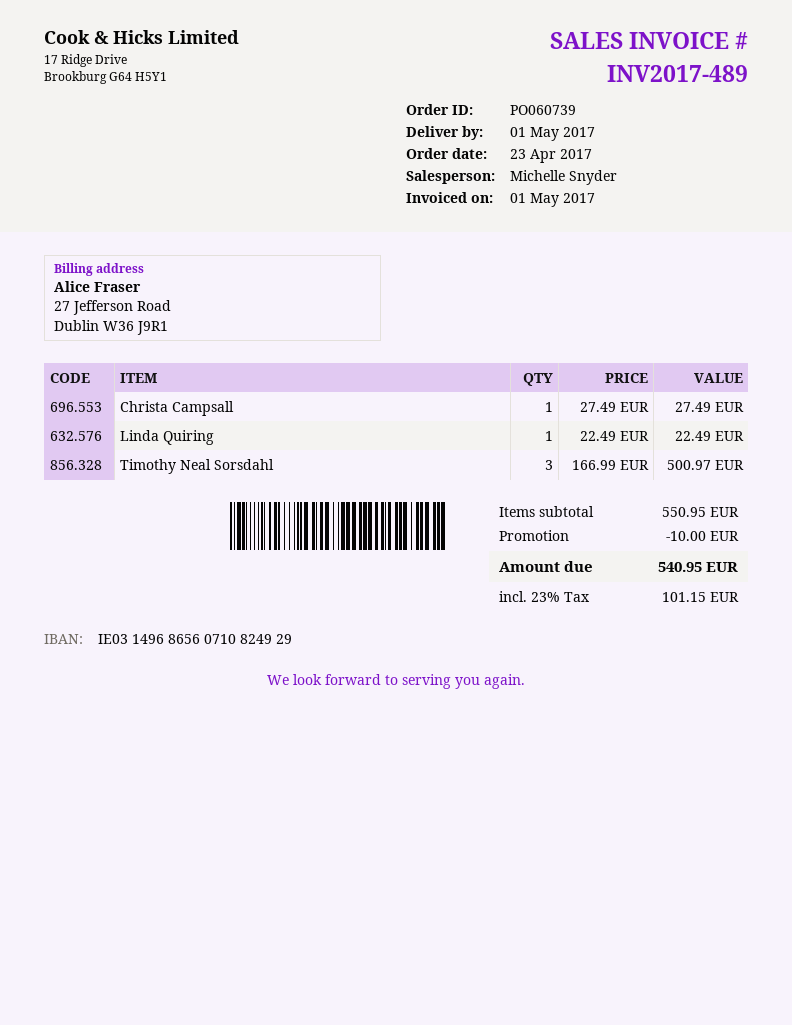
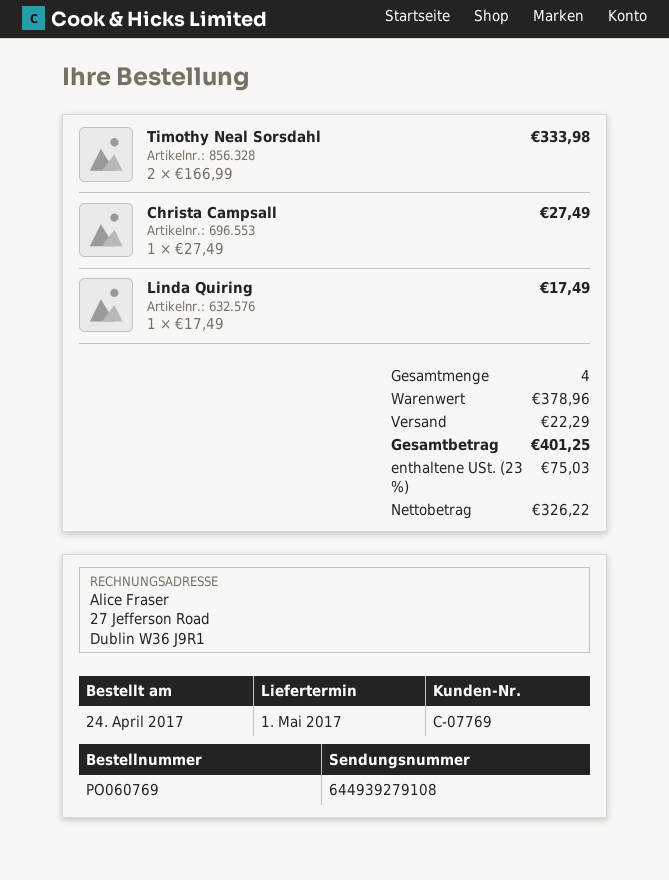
order number: PO060739 -> PO060769
order date: 2017-04-23 -> 2017-04-24
Linda Quiring: 1 x 22.49 = 22.49 -> 1 x 17.49 = 17.49
Timothy Neal Sorsdahl: 3 x 166.99 = 500.97 -> 2 x 166.99 = 333.98
subtotal: 550.95 -> 378.96
discount: 10.00 -> none
shipping: none -> 22.29
tax: 23% = 101.15 -> 23% = 75.03
total: 540.95 -> 401.25

